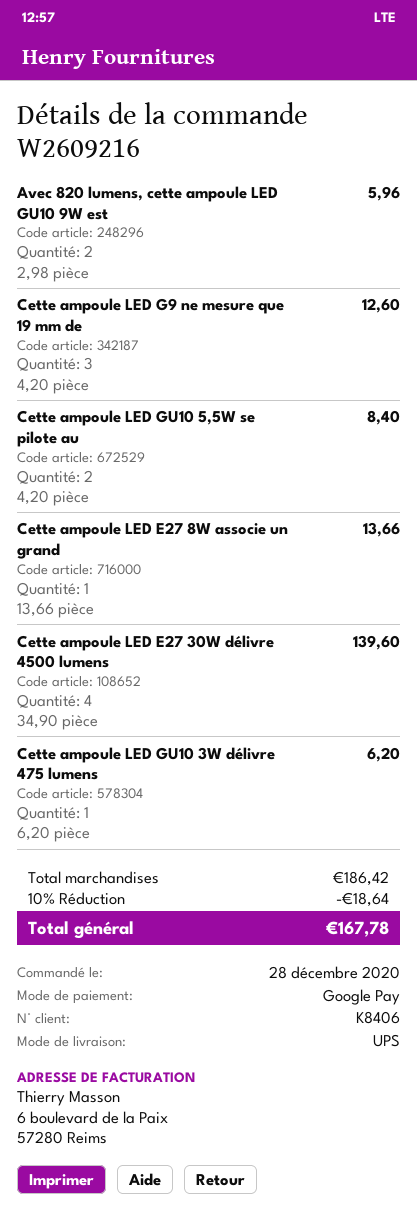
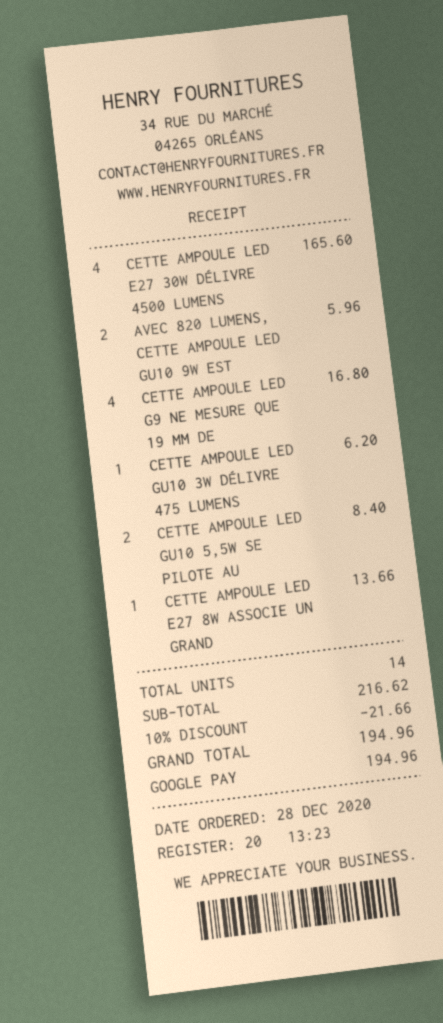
Cette ampoule LED G9 ne mesure que 19 mm de: 3 for 12.60 -> 4 for 16.80
Cette ampoule LED E27 30W délivre 4500 lumens: 4 for 139.60 -> 4 for 165.60
subtotal: 186.42 -> 216.62
discount: 10% = 18.64 -> 10% = 21.66
total: 167.78 -> 194.96

